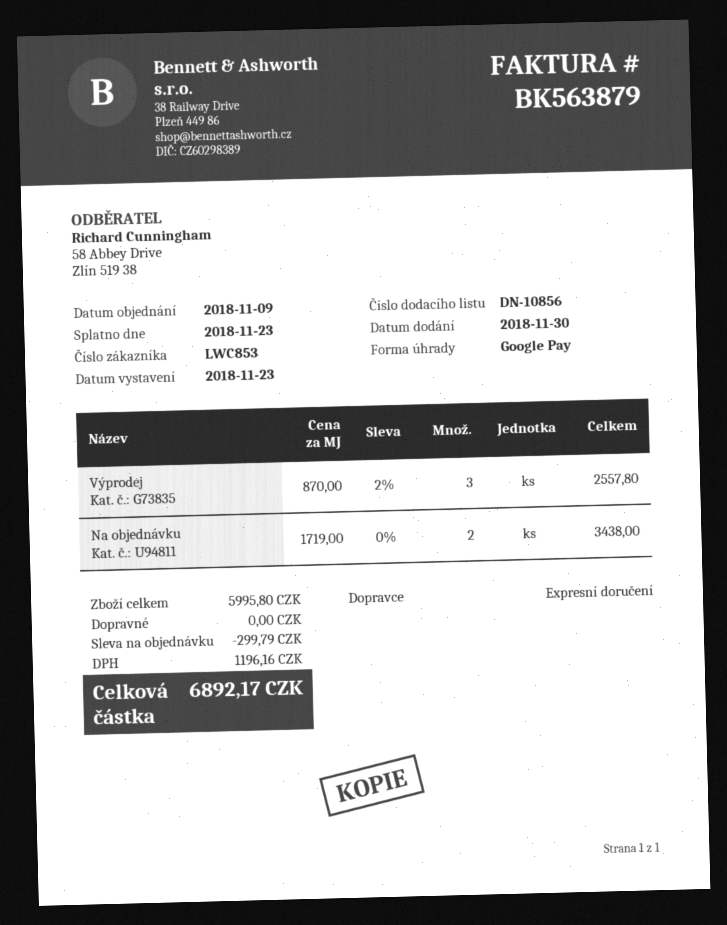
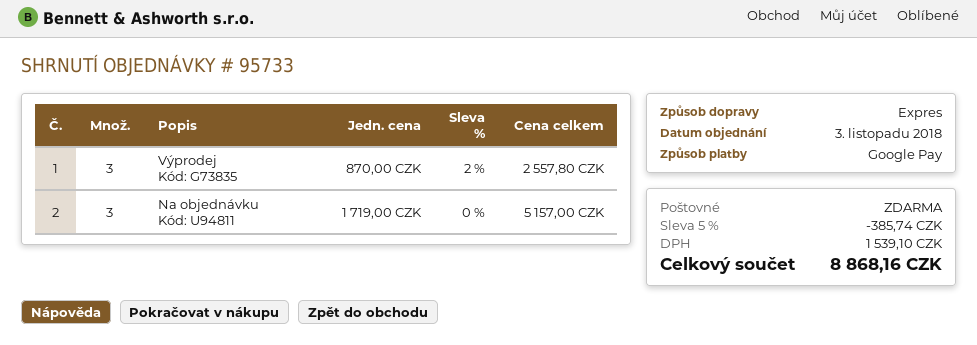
order date: 2018-11-09 -> 2018-11-03
Na objednávku: 2 x 1719.00 = 3438.00 -> 3 x 1719.00 = 5157.00
discount: 299.79 -> 385.74
tax: 1196.16 -> 1539.10
total: 6892.17 -> 8868.16

